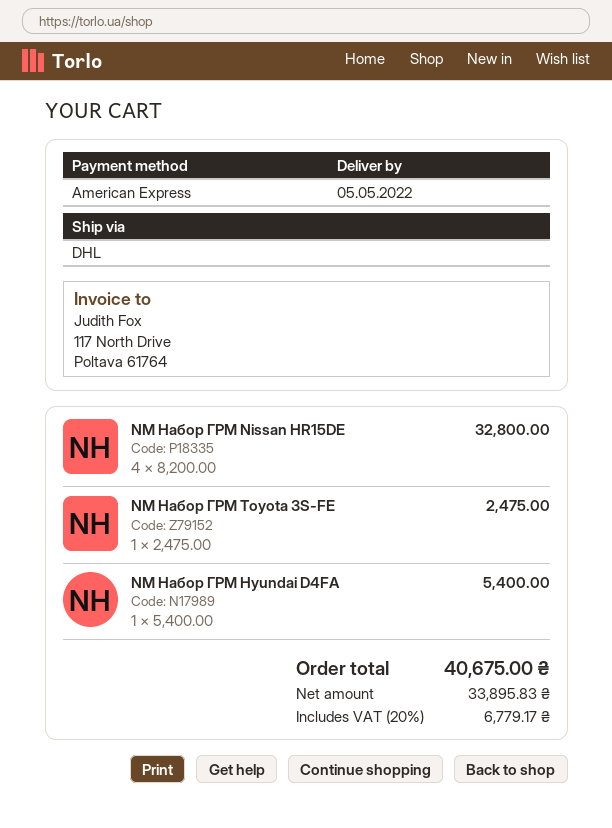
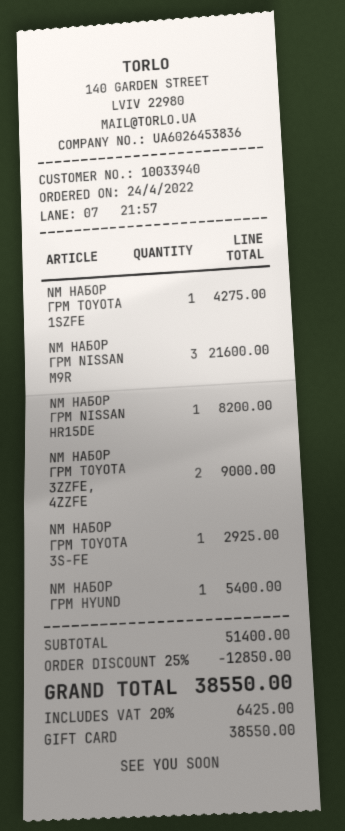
payment method: American Express -> gift card
NM Набор ГРМ Nissan HR15DE: 4 for 32800.00 -> 1 for 8200.00
NM Набор ГРМ Toyota 3S-FE: 1 for 2475.00 -> 1 for 2925.00
NM НАБОР ГРМ TOYOTA 1SZFE: none -> 1 for 4275.00
NM НАБОР ГРМ NISSAN M9R: none -> 3 for 21600.00
NM НАБОР ГРМ TOYOTA 3ZZFE, 4ZZFE: none -> 2 for 9000.00
discount: none -> 25% = 12850.00
tax: 20% = 6779.17 -> 20% = 6425.00
total: 40675.00 -> 38550.00

